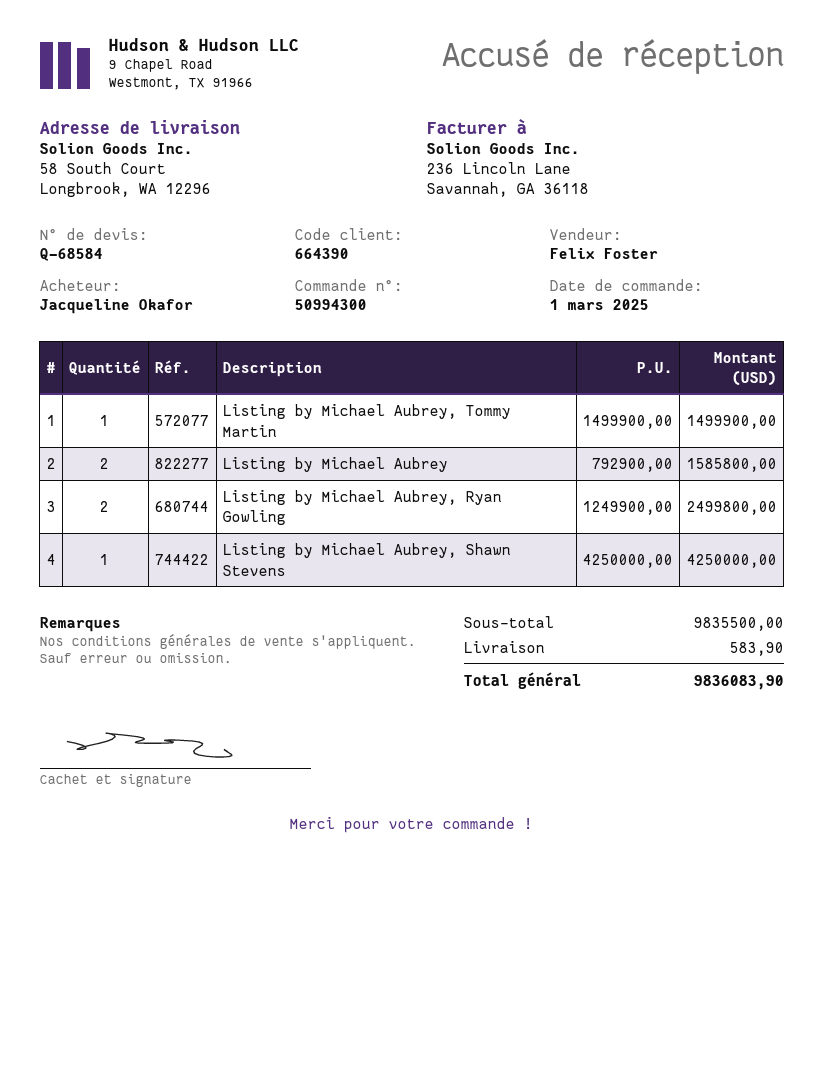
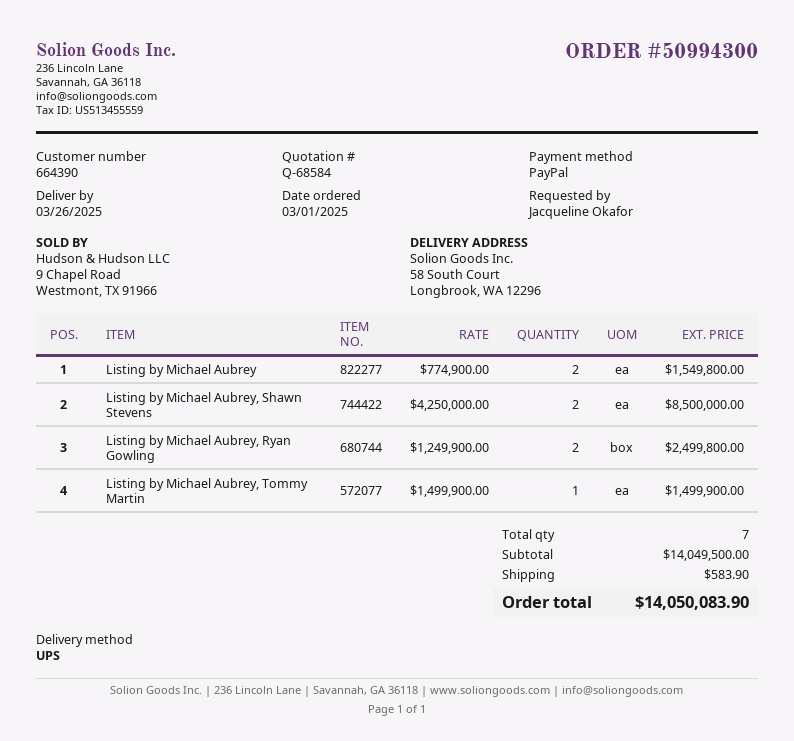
Listing by Michael Aubrey: 2 x 792900.00 = 1585800.00 -> 2 x 774900.00 = 1549800.00
Listing by Michael Aubrey, Shawn Stevens: 1 x 4250000.00 = 4250000.00 -> 2 x 4250000.00 = 8500000.00
subtotal: 9835500.00 -> 14049500.00
total: 9836083.90 -> 14050083.90

